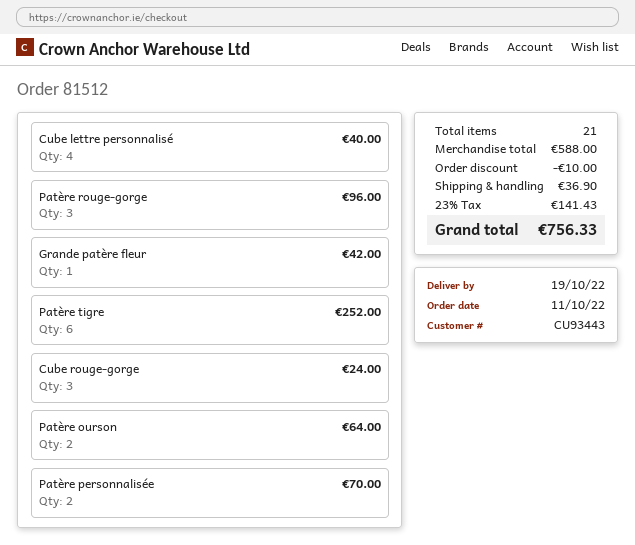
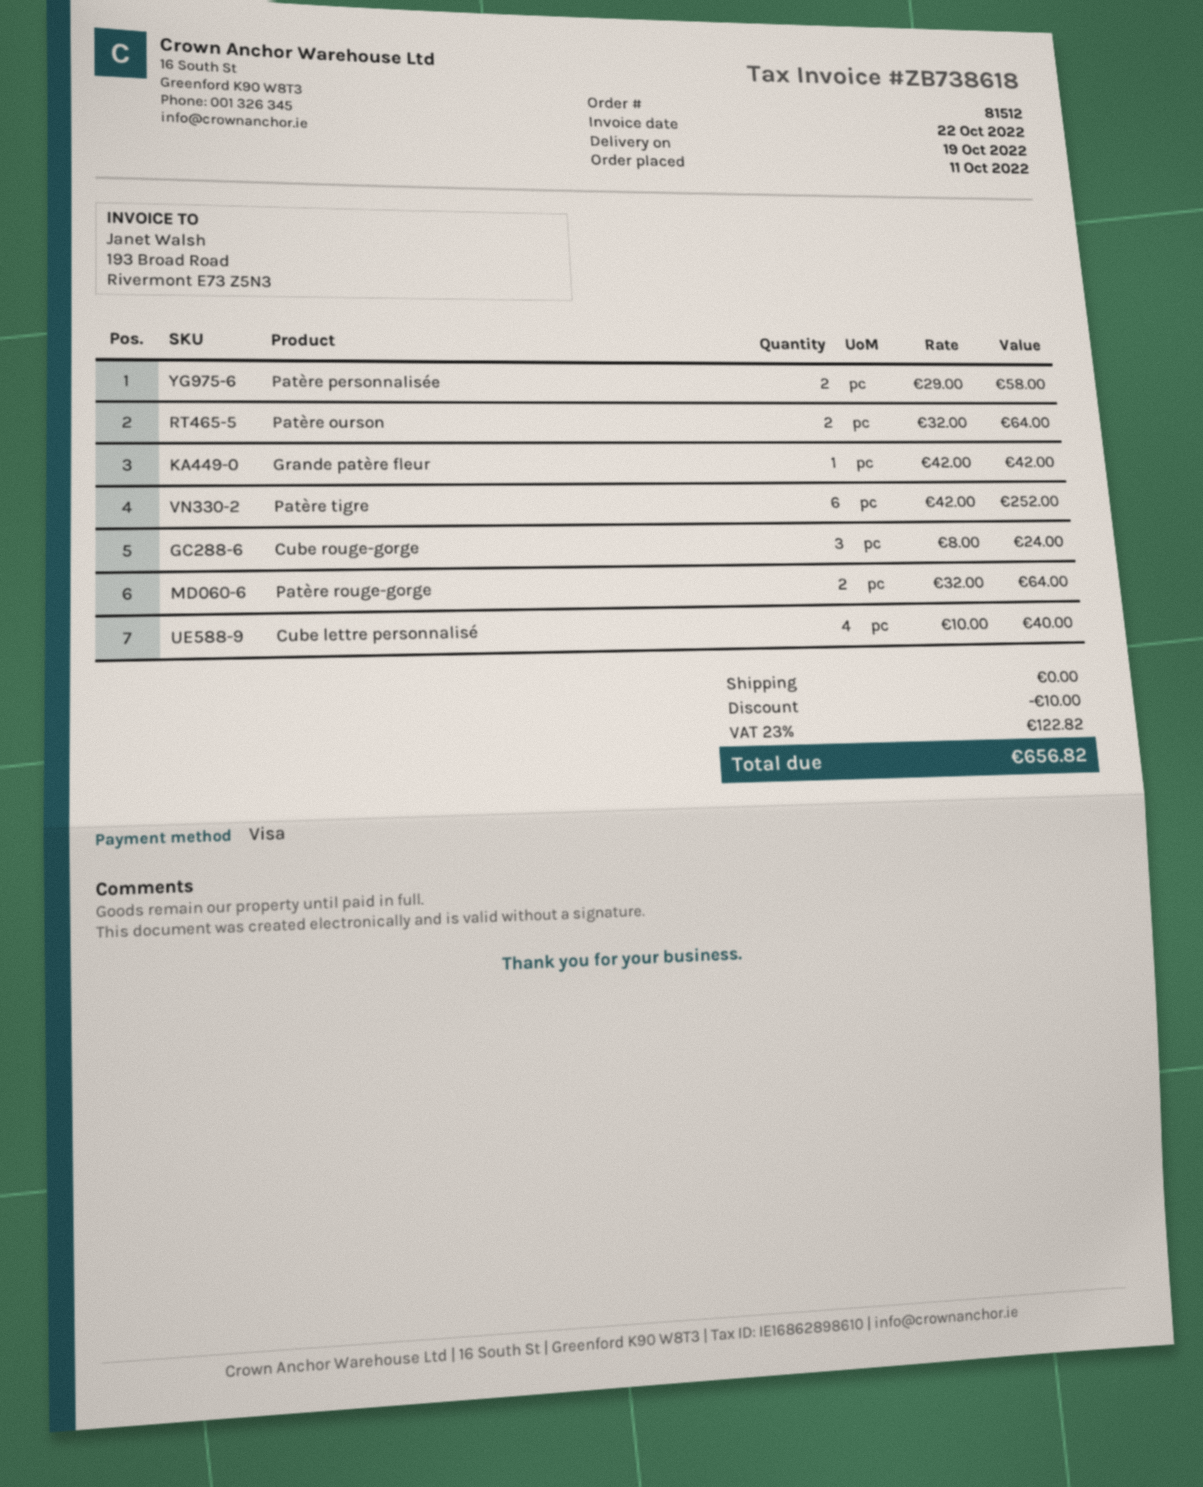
Patère rouge-gorge: 3 for 96.00 -> 2 for 64.00
Patère personnalisée: 2 for 70.00 -> 2 for 58.00
shipping: 36.90 -> 0.00
tax: 23% = 141.43 -> 23% = 122.82
total: 756.33 -> 656.82

